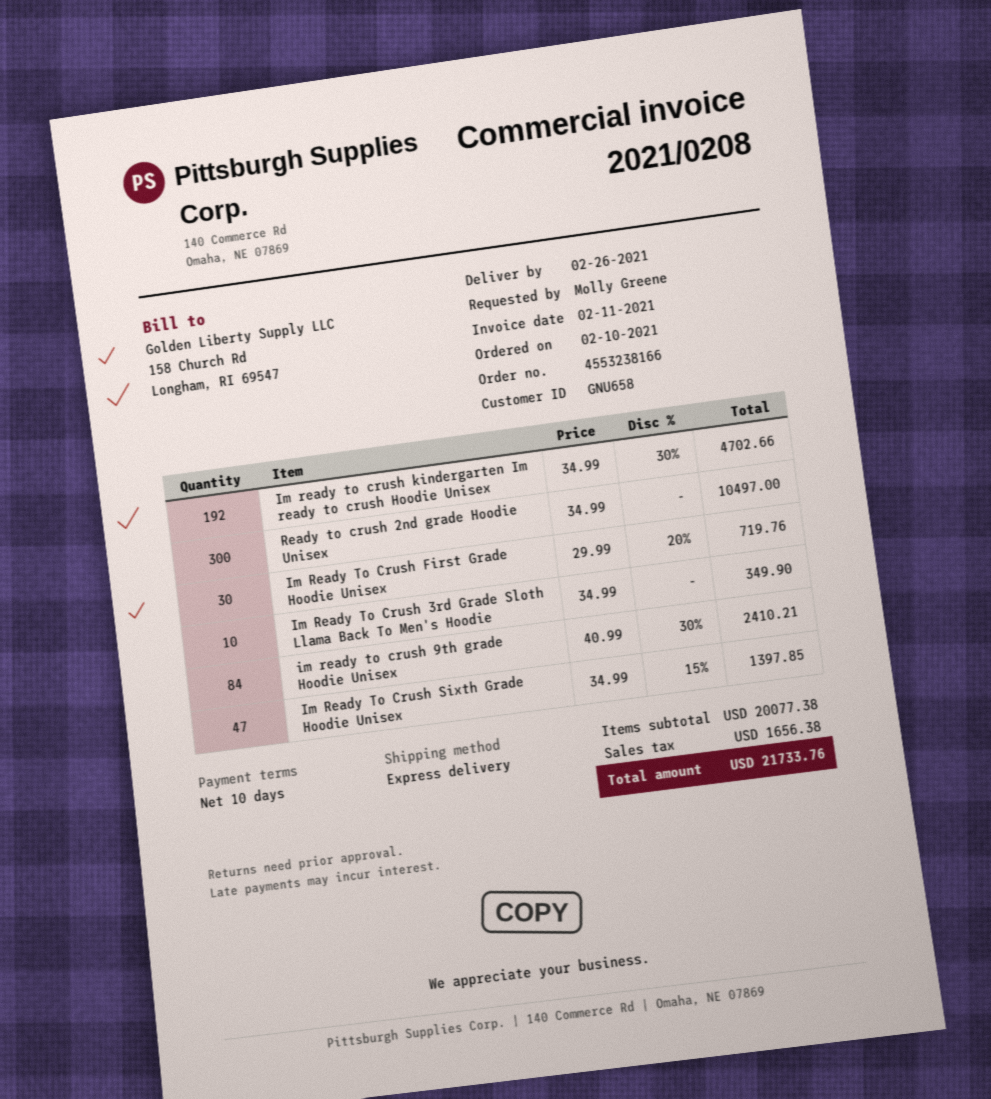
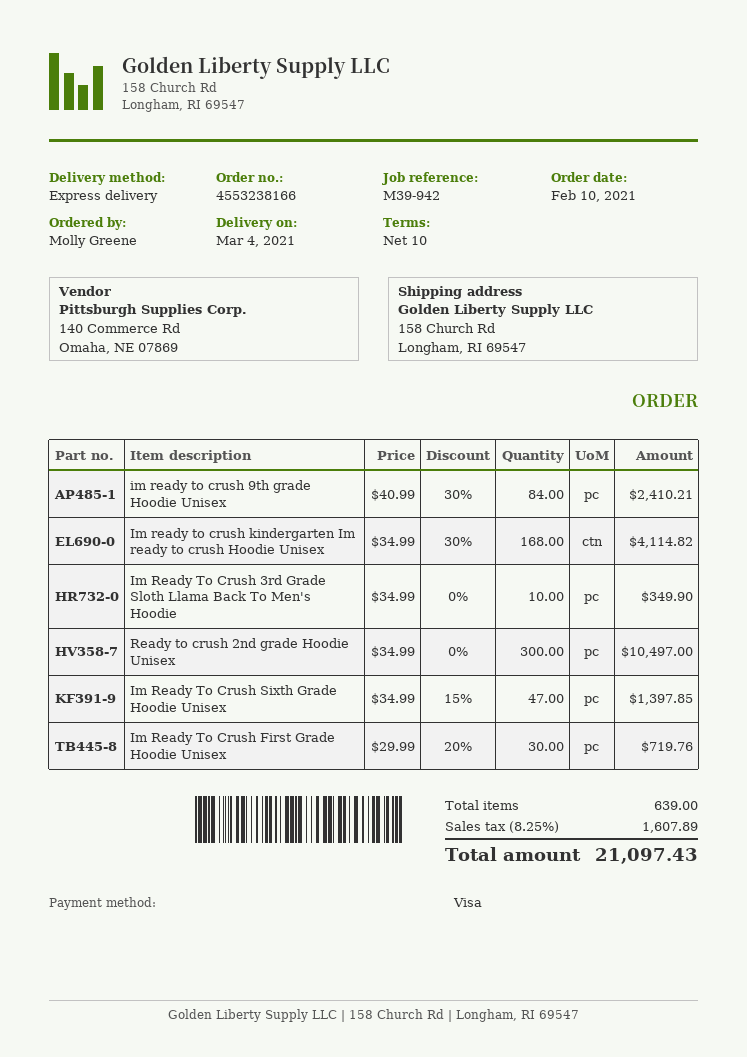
delivery date: 2021-02-26 -> 2021-03-04
Im ready to crush kindergarten Im ready to crush Hoodie Unisex: 192 x 34.99 - 30% = 4702.66 -> 168 x 34.99 - 30% = 4114.82
tax: 1656.38 -> 1607.89
total: 21733.76 -> 21097.43

